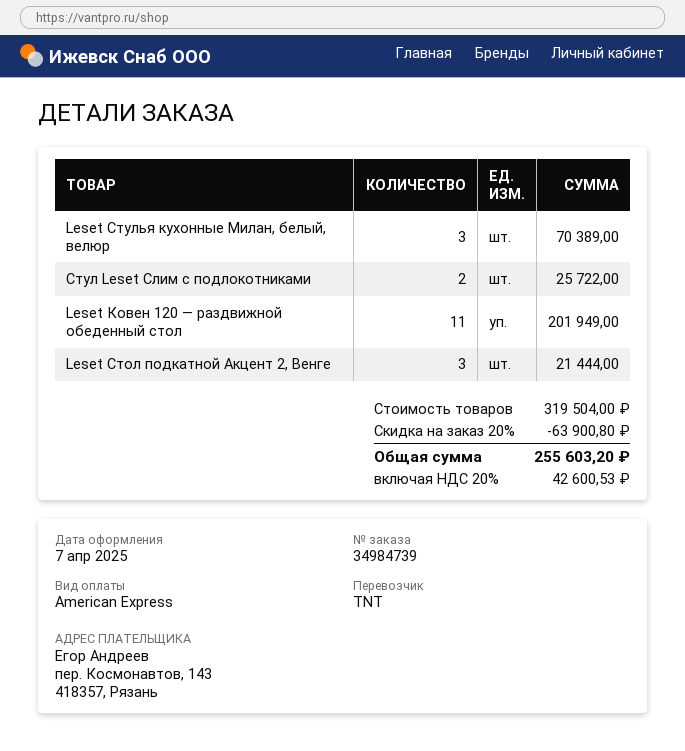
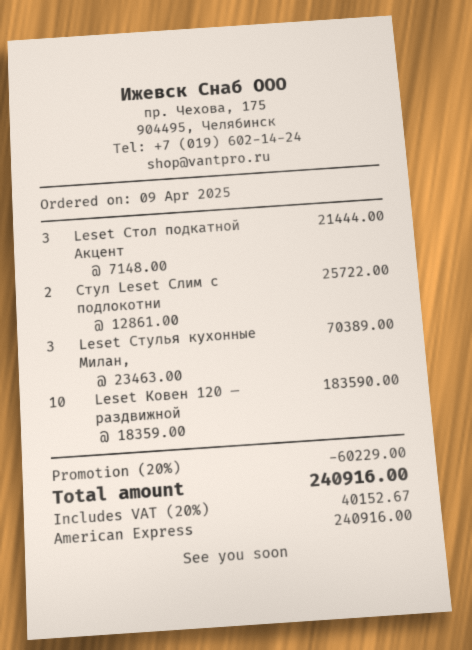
order date: 2025-04-07 -> 2025-04-09
Leset Ковен 120 — раздвижной обеденный стол: 11 for 201949.00 -> 10 for 183590.00
discount: 20% = 63900.80 -> 20% = 60229.00
tax: 20% = 42600.53 -> 20% = 40152.67
total: 255603.20 -> 240916.00

